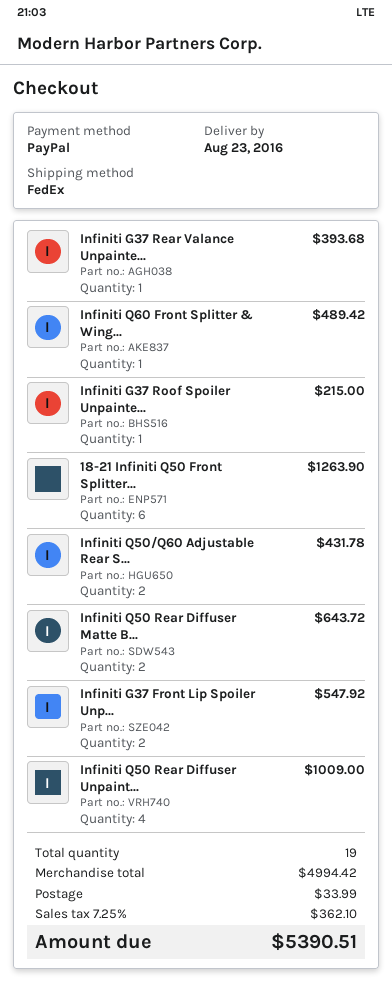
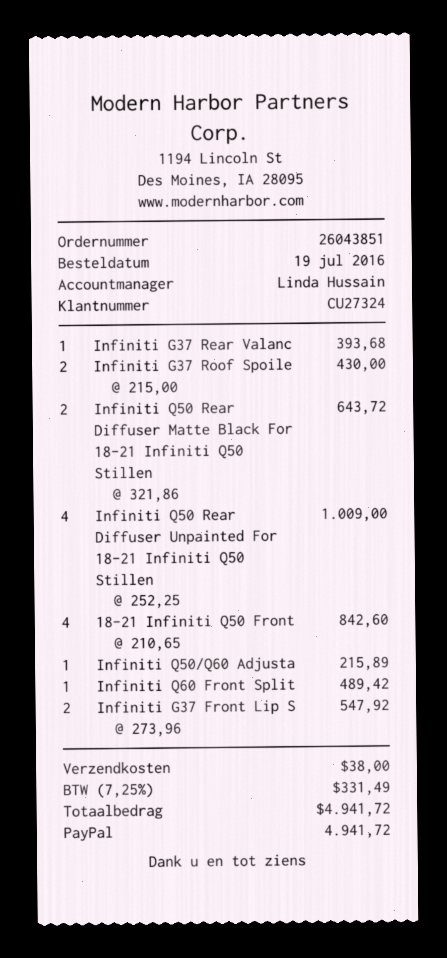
Infiniti G37 Roof Spoiler Unpainte...: 1 for 215.00 -> 2 for 430.00
18-21 Infiniti Q50 Front Splitter...: 6 for 1263.90 -> 4 for 842.60
Infiniti Q50/Q60 Adjustable Rear S...: 2 for 431.78 -> 1 for 215.89
shipping: 33.99 -> 38.00
tax: 7.25% = 362.10 -> 7.25% = 331.49
total: 5390.51 -> 4941.72

